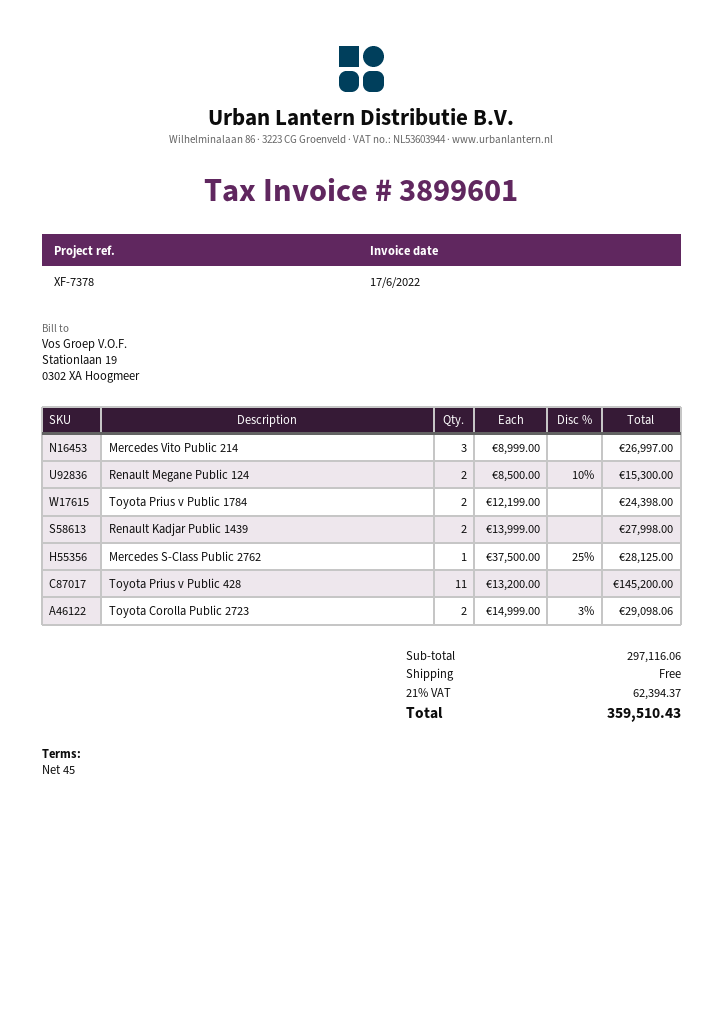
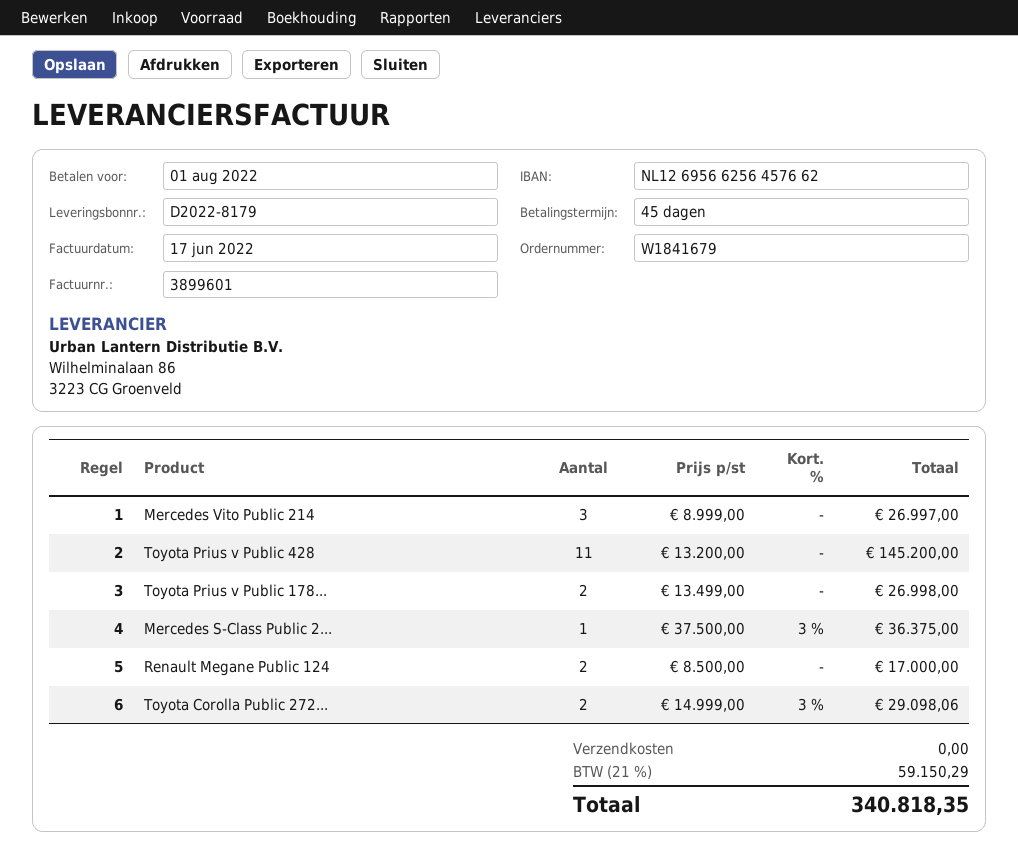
Renault Megane Public 124: 2 x 8500.00 - 10% = 15300.00 -> 2 x 8500.00 = 17000.00
Toyota Prius v Public 1784: 2 x 12199.00 = 24398.00 -> 2 x 13499.00 = 26998.00
Renault Kadjar Public 1439: 2 x 13999.00 = 27998.00 -> none
Mercedes S-Class Public 2762: 1 x 37500.00 - 25% = 28125.00 -> 1 x 37500.00 - 3% = 36375.00
tax: 21% = 62394.37 -> 21% = 59150.29
total: 359510.43 -> 340818.35

